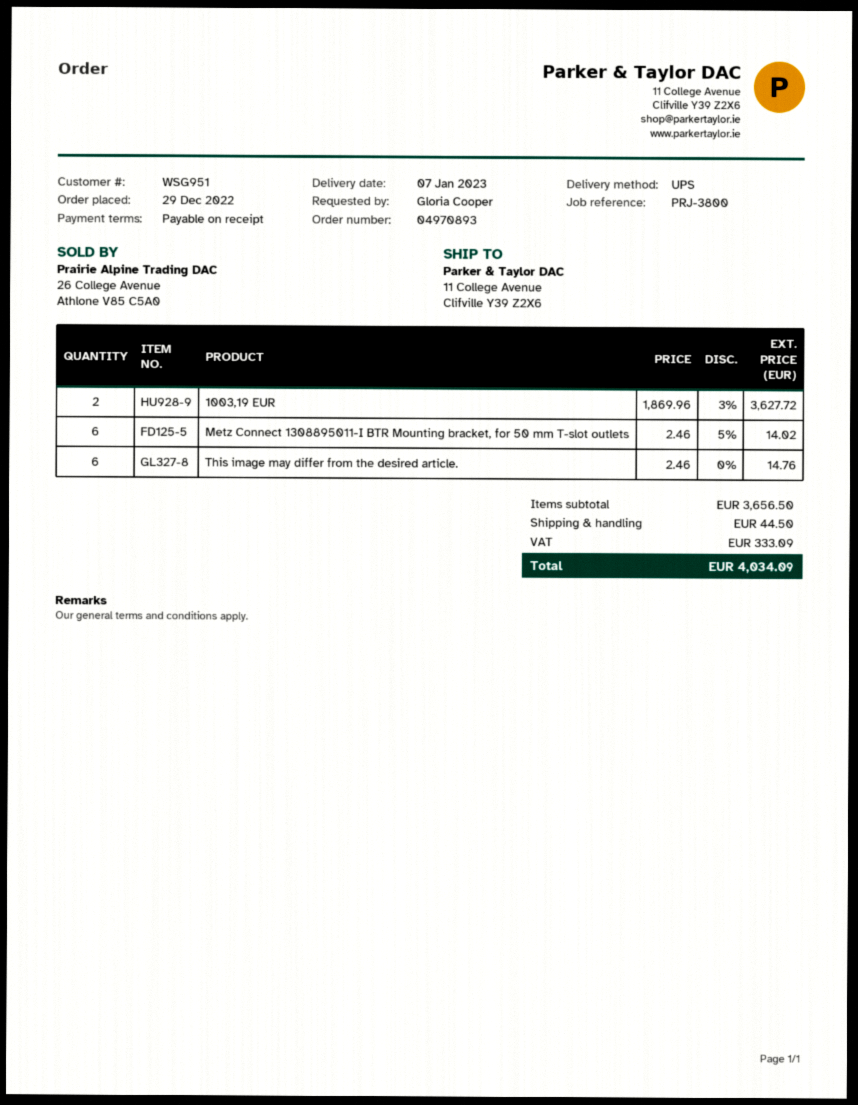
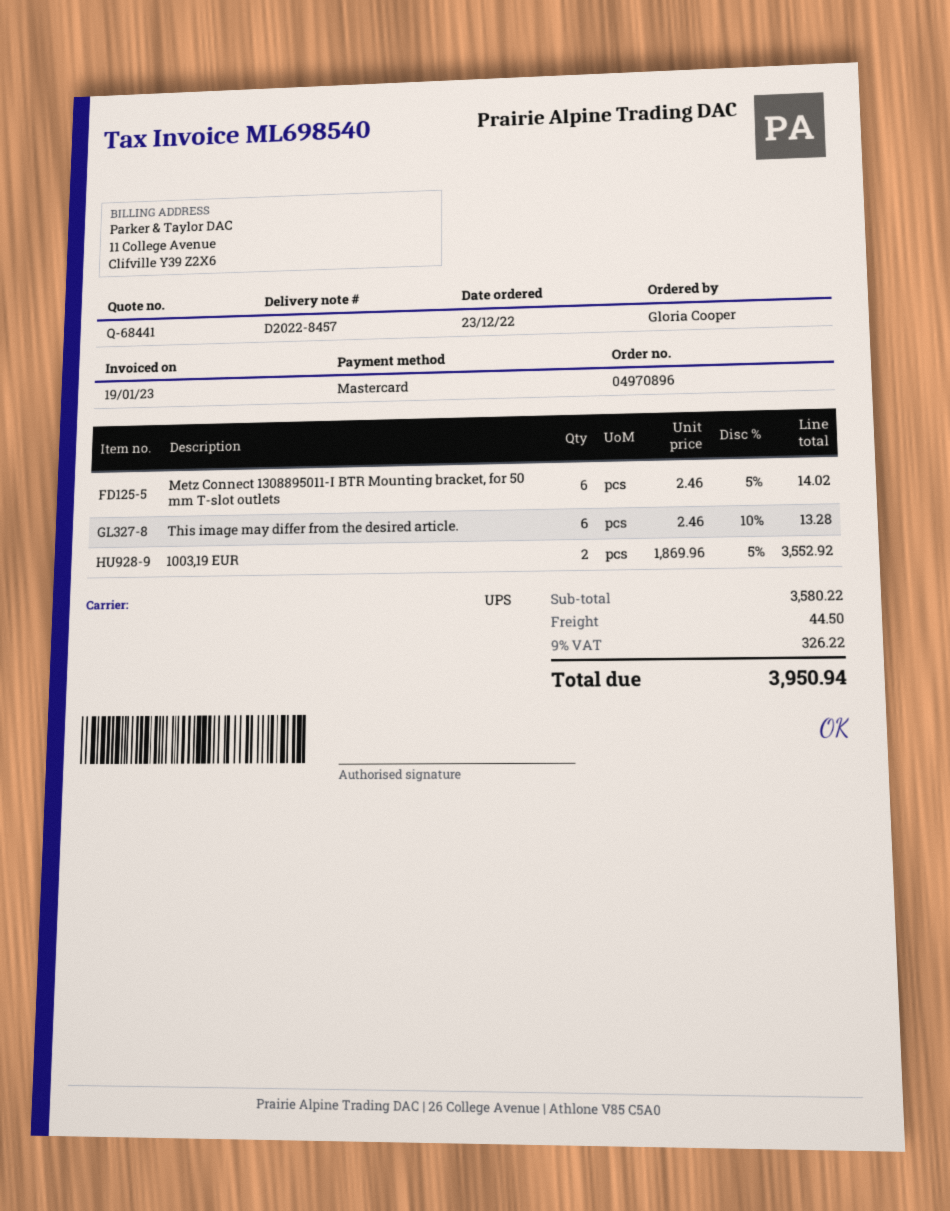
order number: 04970893 -> 04970896
order date: 2022-12-29 -> 2022-12-23
1003,19 EUR: 2 x 1869.96 - 3% = 3627.72 -> 2 x 1869.96 - 5% = 3552.92
This image may differ from the desired article.: 6 x 2.46 = 14.76 -> 6 x 2.46 - 10% = 13.28
subtotal: 3656.50 -> 3580.22
tax: 333.09 -> 326.22
total: 4034.09 -> 3950.94

